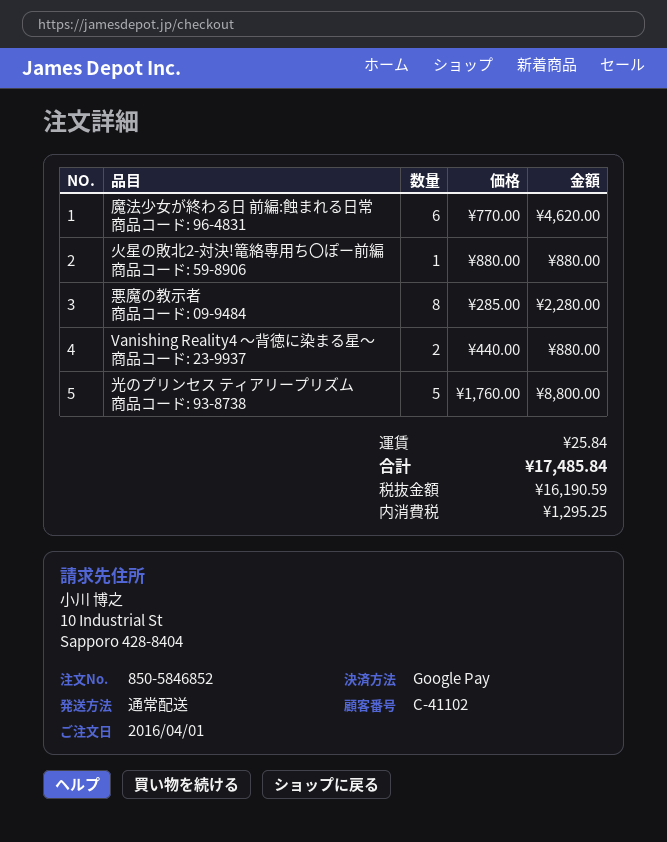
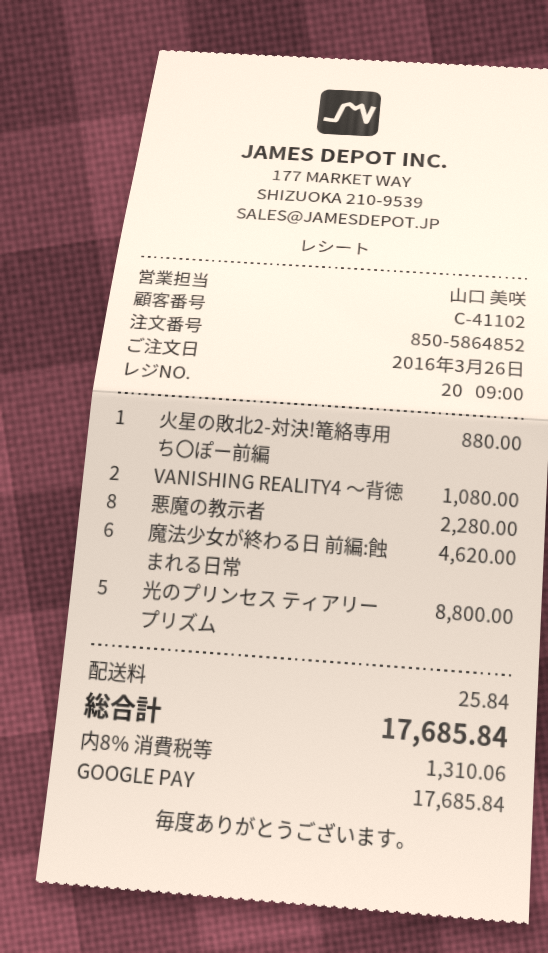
order number: 850-5846852 -> 850-5864852
order date: 2016-04-01 -> 2016-03-26
Vanishing Reality4 〜背徳に染まる星〜: 2 for 880.00 -> 2 for 1080.00
tax: 1295.25 -> 1310.06
total: 17485.84 -> 17685.84

